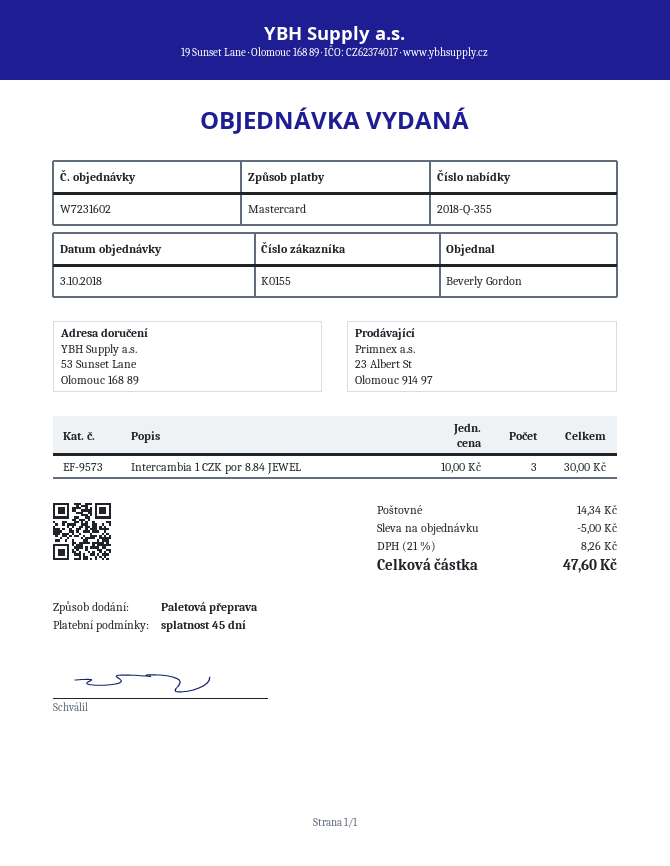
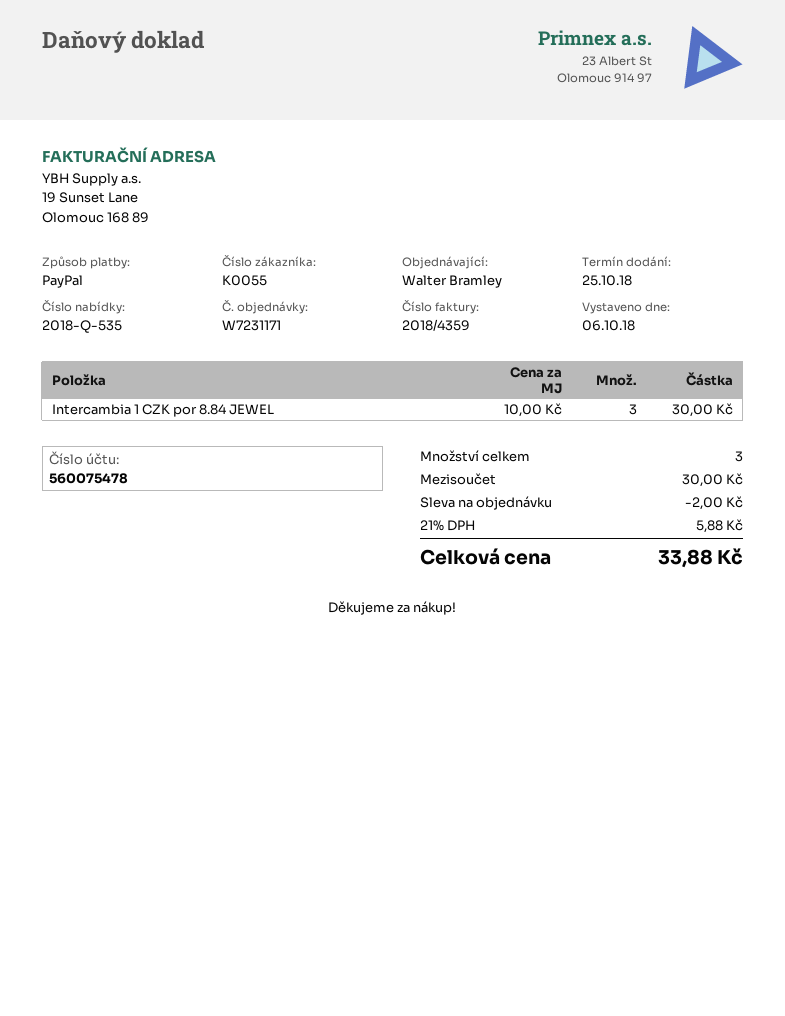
quote number: 2018-Q-355 -> 2018-Q-535
order number: W7231602 -> W7231171
customer number: K0155 -> K0055
ordered by: Beverly Gordon -> Walter Bramley
payment method: Mastercard -> PayPal
discount: 5.00 -> 2.00
shipping: 14.34 -> none
tax: 21% = 8.26 -> 21% = 5.88
total: 47.60 -> 33.88

